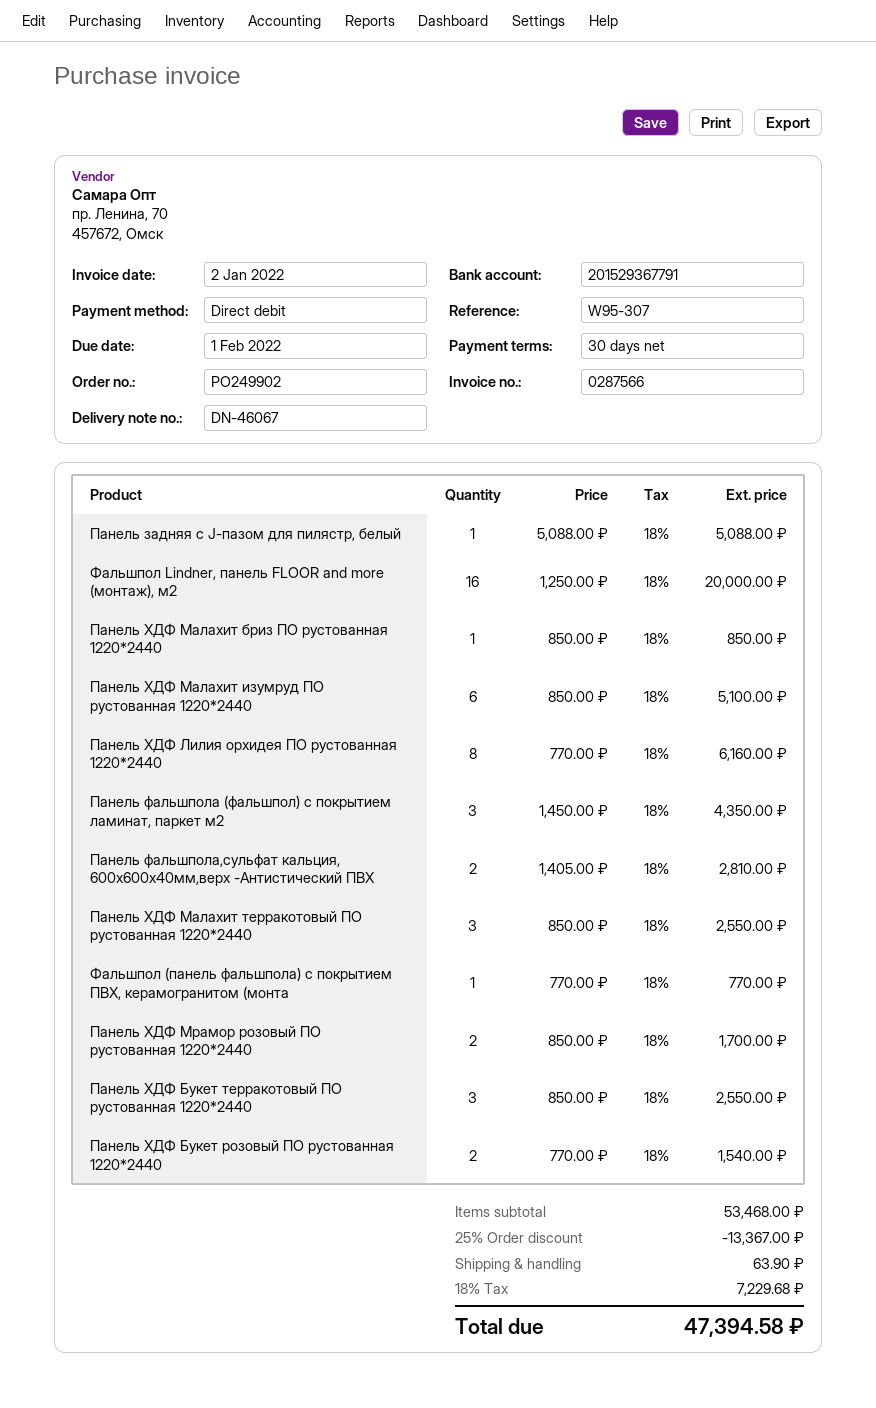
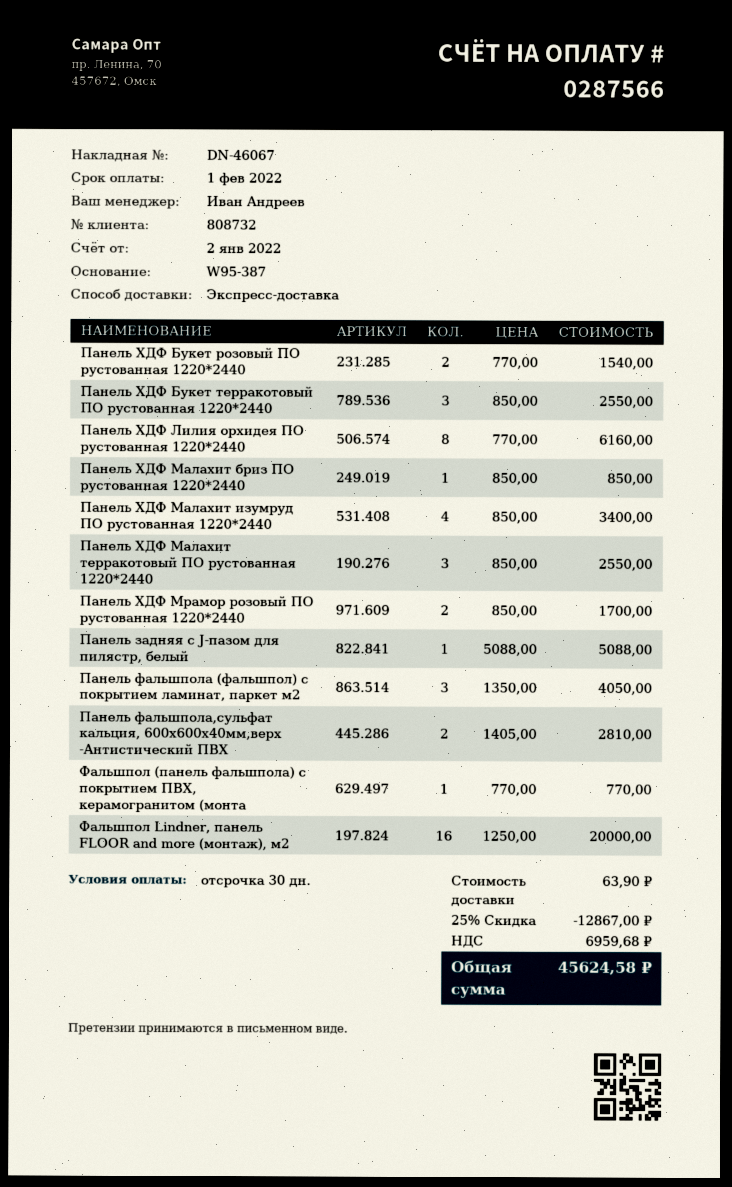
reference: W95-307 -> W95-387
Панель ХДФ Малахит изумруд ПО рустованная 1220*2440: 6 x 850.00 = 5100.00 -> 4 x 850.00 = 3400.00
Панель фальшпола (фальшпол) с покрытием ламинат, паркет м2: 3 x 1450.00 = 4350.00 -> 3 x 1350.00 = 4050.00
discount: 25% = 13367.00 -> 25% = 12867.00
tax: 7229.68 -> 6959.68
total: 47394.58 -> 45624.58

